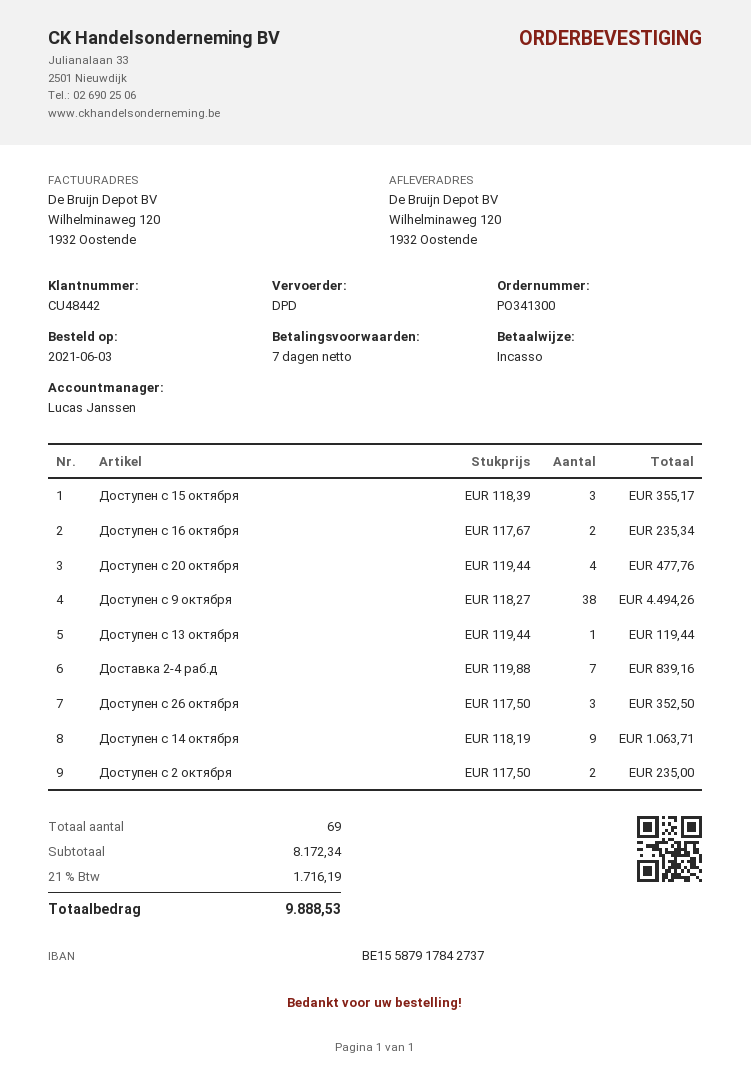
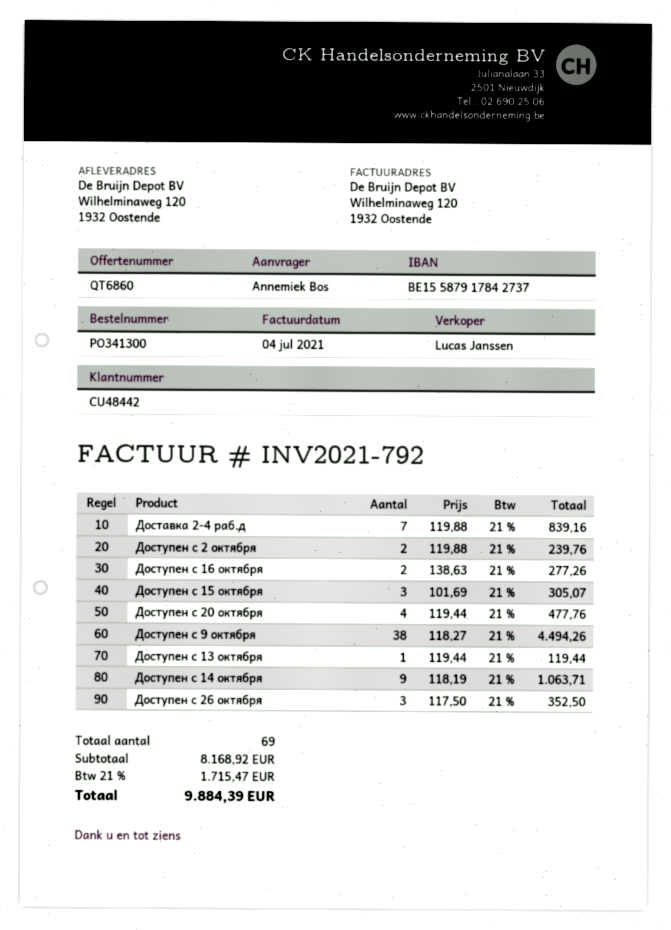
Доступен c 15 октября: 3 x 118.39 = 355.17 -> 3 x 101.69 = 305.07
Доступен c 16 октября: 2 x 117.67 = 235.34 -> 2 x 138.63 = 277.26
Доступен c 2 октября: 2 x 117.50 = 235.00 -> 2 x 119.88 = 239.76
subtotal: 8172.34 -> 8168.92
tax: 21% = 1716.19 -> 21% = 1715.47
total: 9888.53 -> 9884.39

